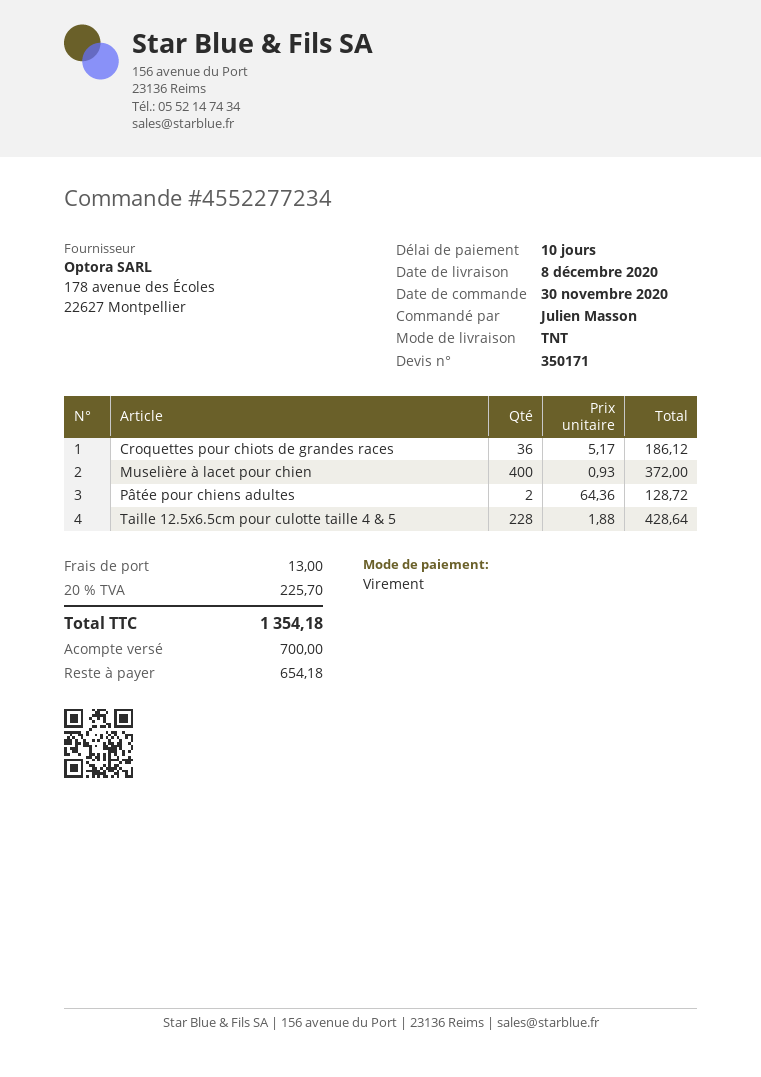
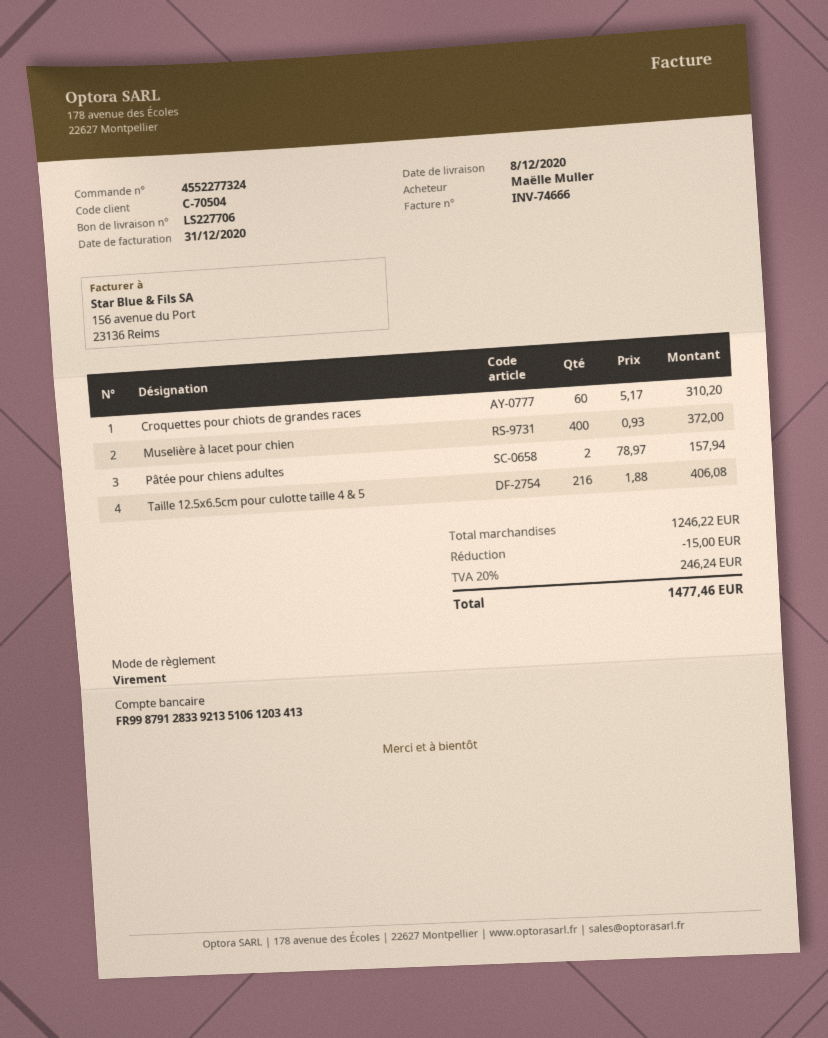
order number: 4552277234 -> 4552277324
ordered by: Julien Masson -> Maëlle Muller
Croquettes pour chiots de grandes races: 36 x 5.17 = 186.12 -> 60 x 5.17 = 310.20
Pâtée pour chiens adultes: 2 x 64.36 = 128.72 -> 2 x 78.97 = 157.94
Taille 12.5x6.5cm pour culotte taille 4 & 5: 228 x 1.88 = 428.64 -> 216 x 1.88 = 406.08
discount: none -> 15.00
shipping: 13.00 -> none
tax: 20% = 225.70 -> 20% = 246.24
total: 1354.18 -> 1477.46

